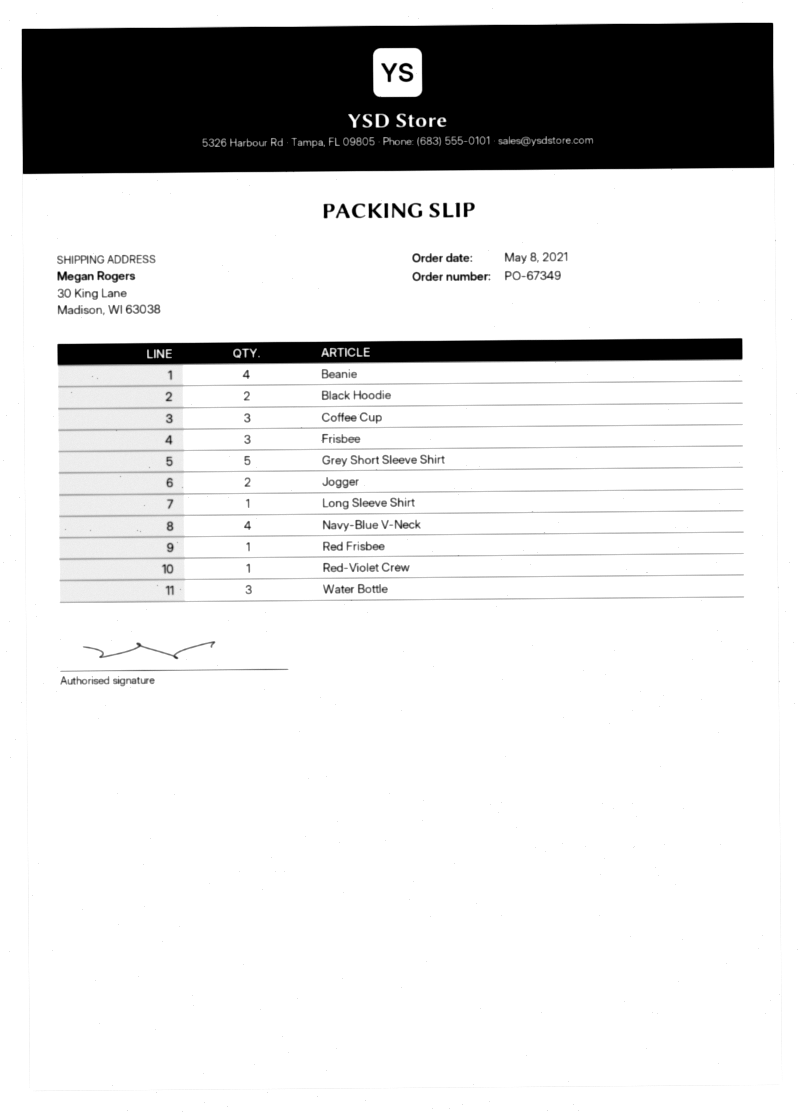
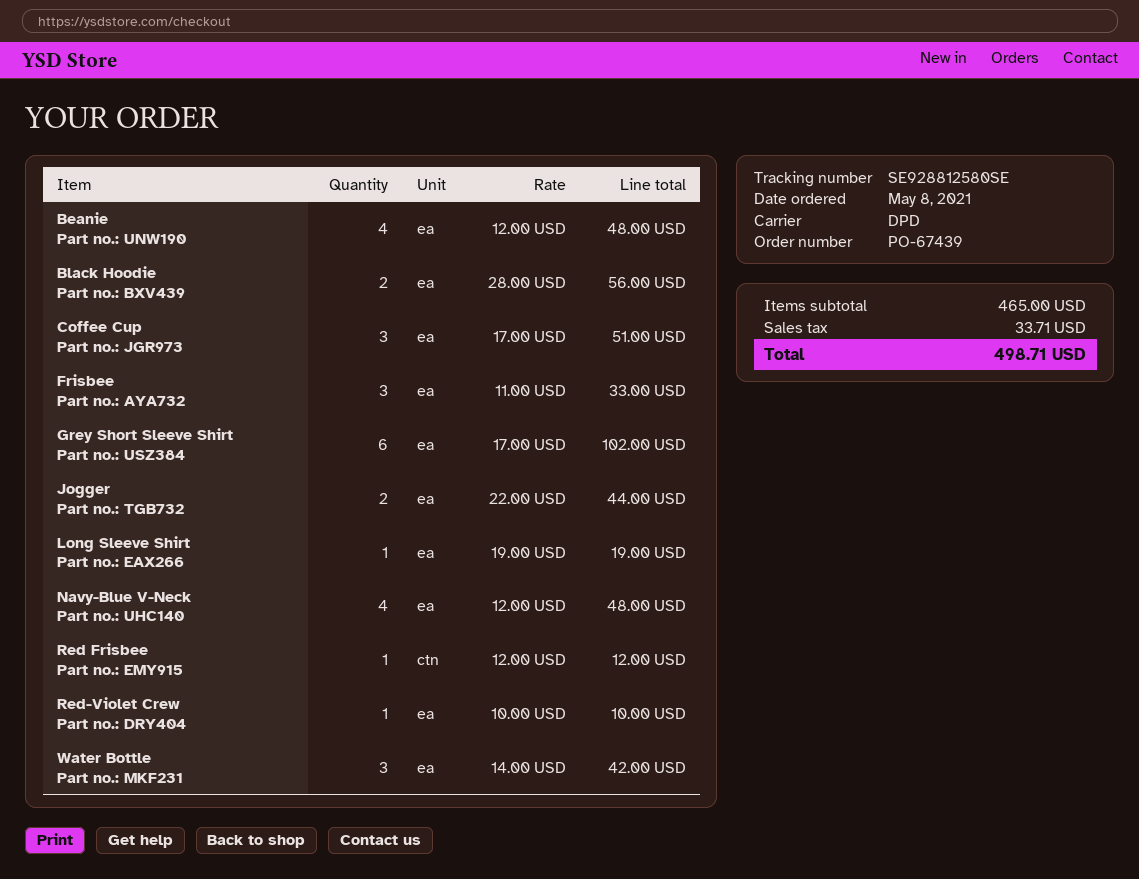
order number: PO-67349 -> PO-67439
Grey Short Sleeve Shirt: 5 -> 6

